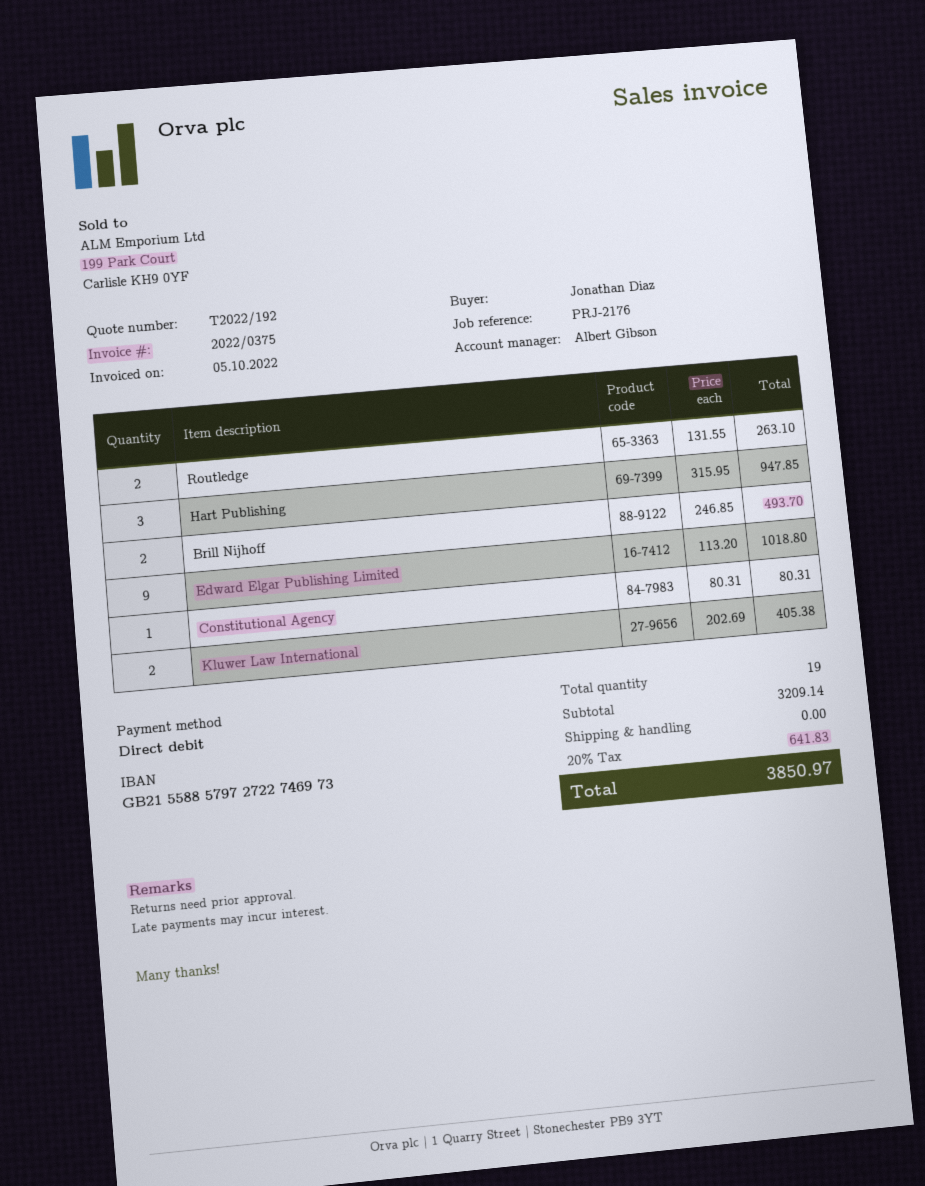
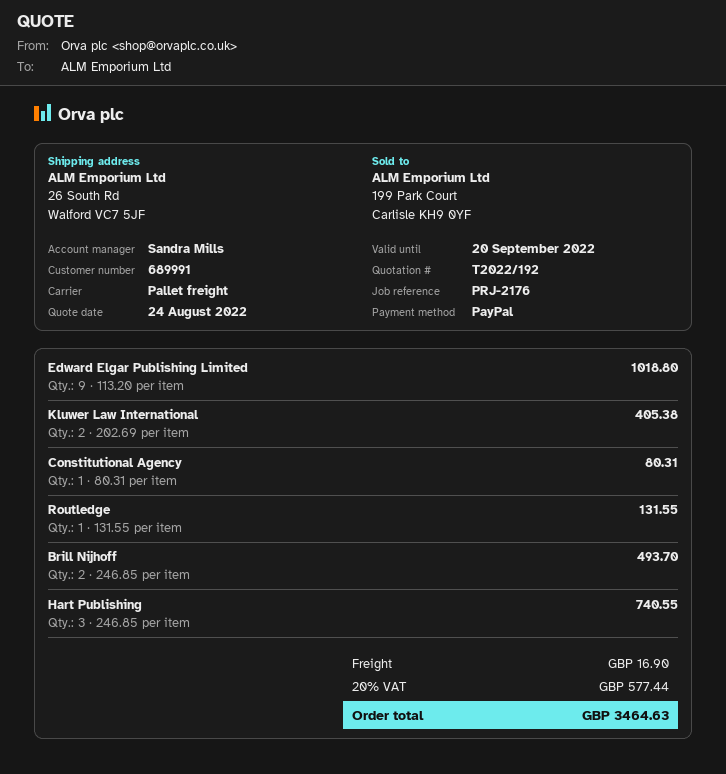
sales rep: Albert Gibson -> Sandra Mills
payment method: direct debit -> PayPal
Routledge: 2 x 131.55 = 263.10 -> 1 x 131.55 = 131.55
Hart Publishing: 3 x 315.95 = 947.85 -> 3 x 246.85 = 740.55
shipping: 0.00 -> 16.90
tax: 20% = 641.83 -> 20% = 577.44
total: 3850.97 -> 3464.63

